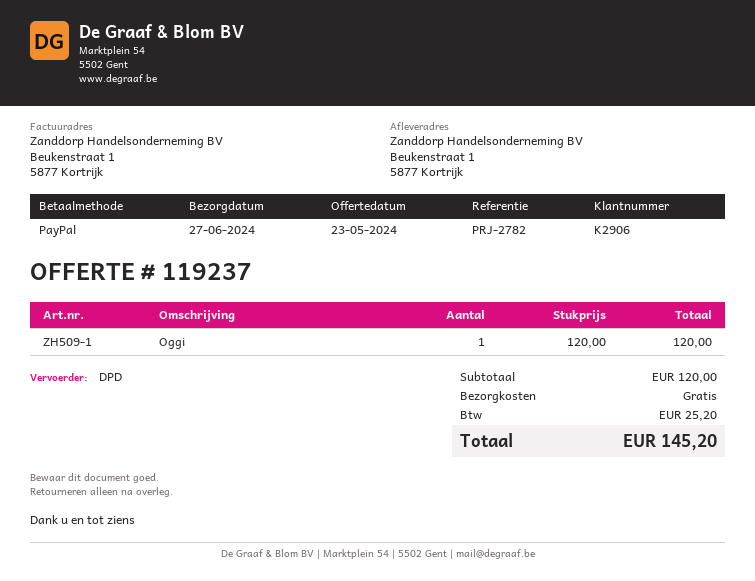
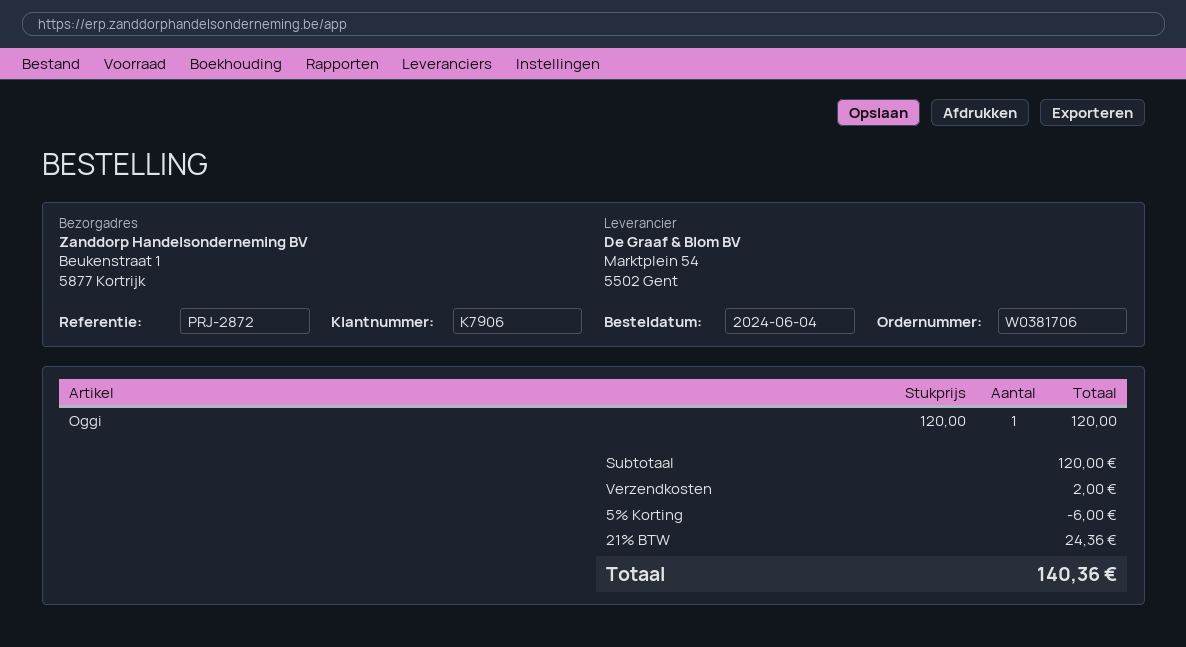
customer number: K2906 -> K7906
reference: PRJ-2782 -> PRJ-2872
discount: none -> 5% = 6.00
shipping: 0.00 -> 2.00
tax: 25.20 -> 24.36
total: 145.20 -> 140.36

